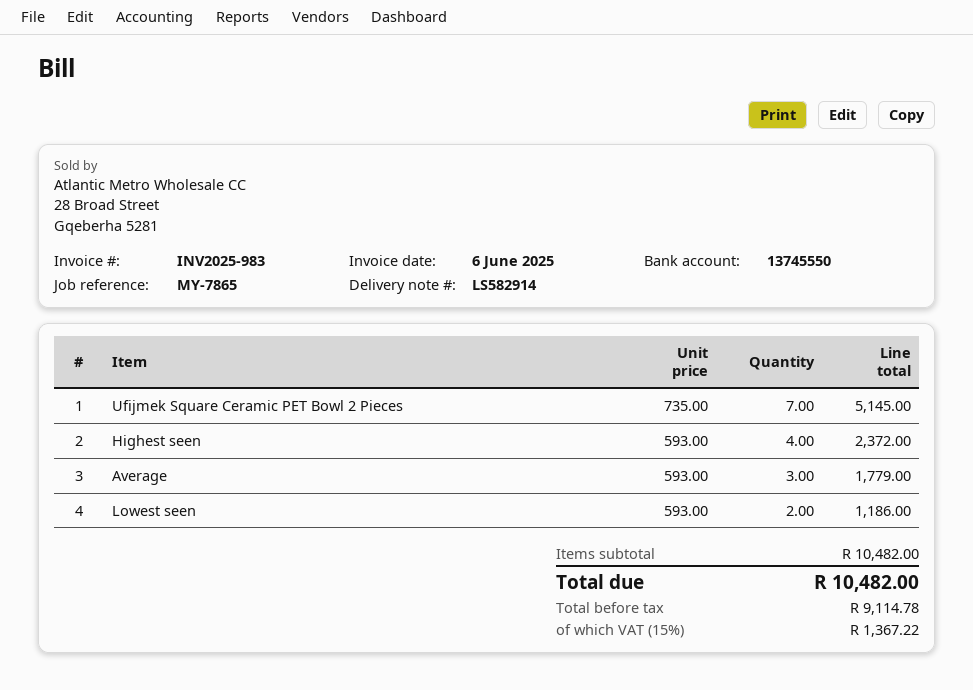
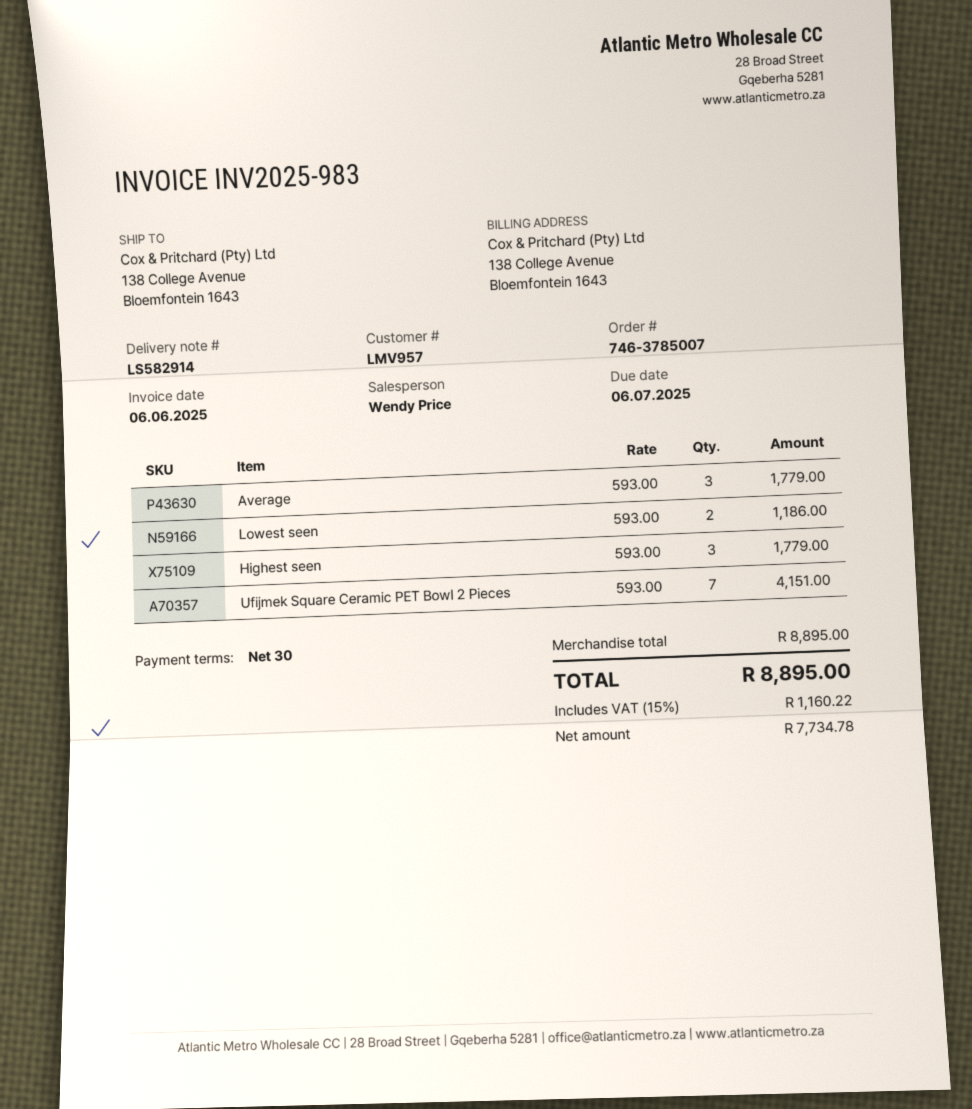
Ufijmek Square Ceramic PET Bowl 2 Pieces: 7 x 735.00 = 5145.00 -> 7 x 593.00 = 4151.00
Highest seen: 4 x 593.00 = 2372.00 -> 3 x 593.00 = 1779.00
subtotal: 10482.00 -> 8895.00
net: 9114.78 -> 7734.78
tax: 15% = 1367.22 -> 15% = 1160.22
total: 10482.00 -> 8895.00

